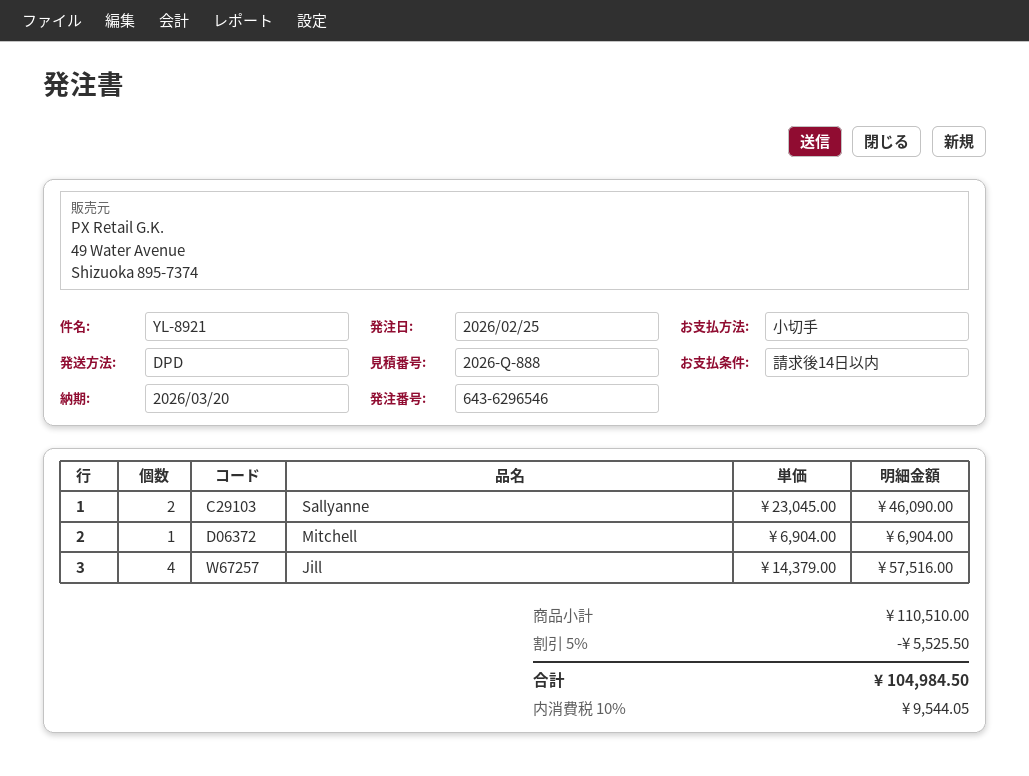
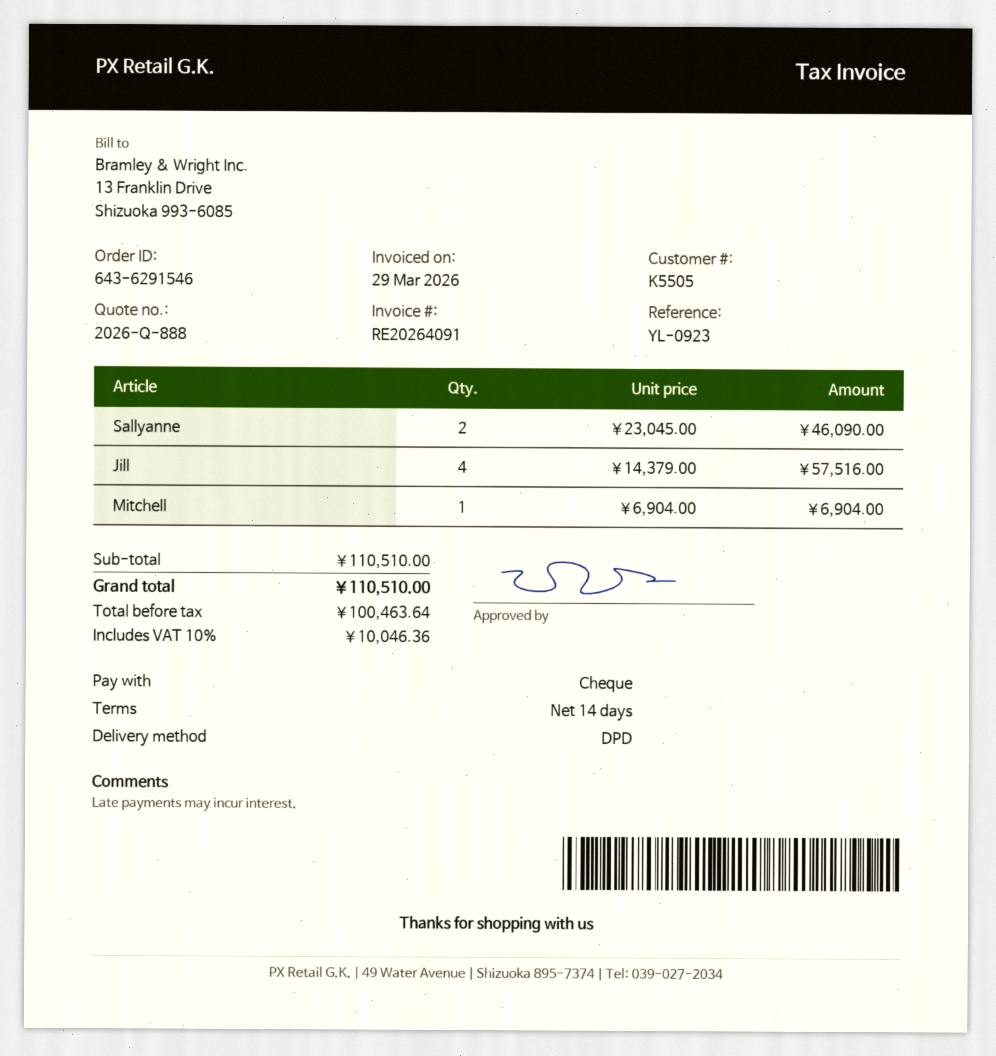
order number: 643-6296546 -> 643-6291546
reference: YL-8921 -> YL-0923
discount: 5% = 5525.50 -> none
tax: 10% = 9544.05 -> 10% = 10046.36
total: 104984.50 -> 110510.00

